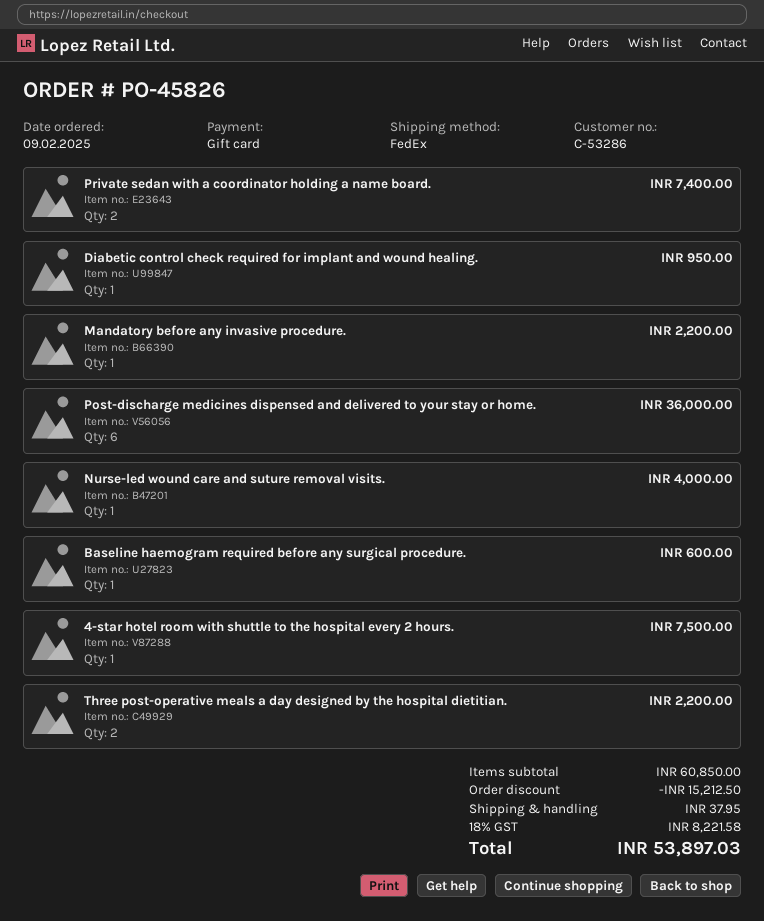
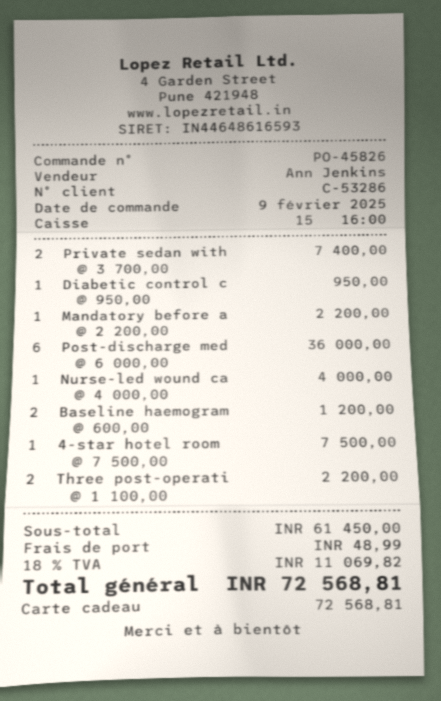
Baseline haemogram required before any surgical procedure.: 1 for 600.00 -> 2 for 1200.00
subtotal: 60850.00 -> 61450.00
discount: 15212.50 -> none
shipping: 37.95 -> 48.99
tax: 18% = 8221.58 -> 18% = 11069.82
total: 53897.03 -> 72568.81

